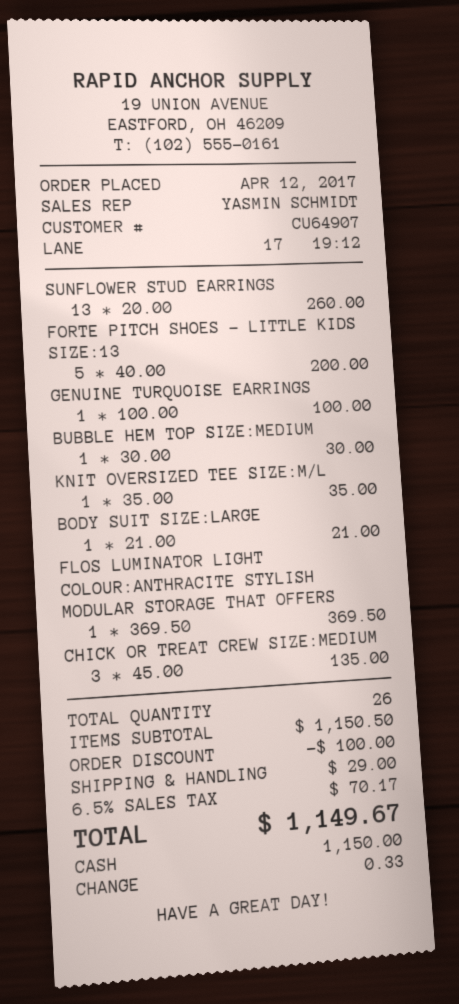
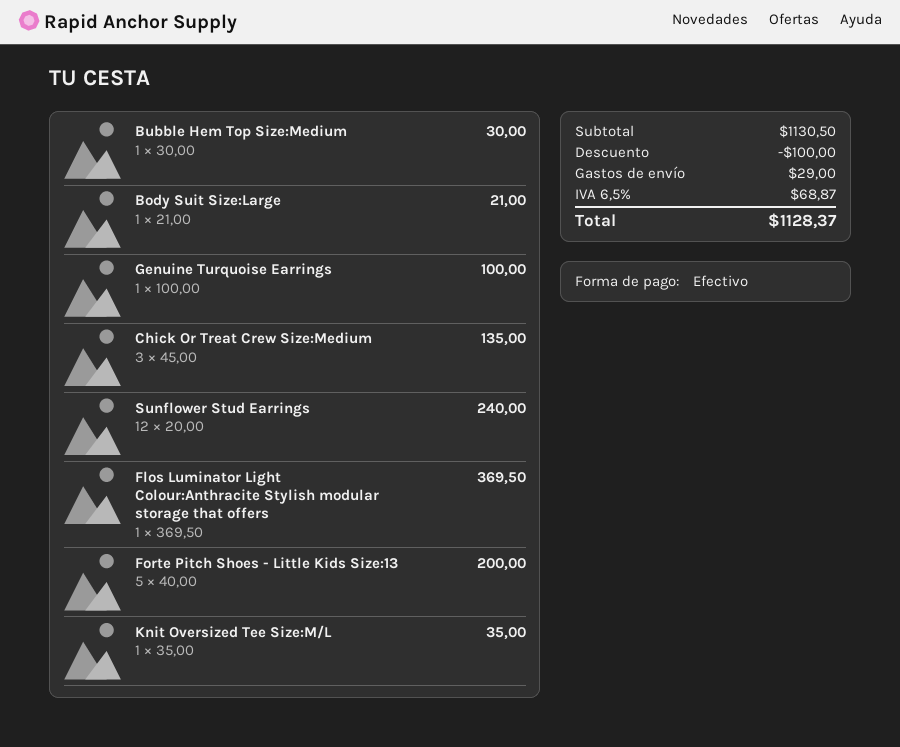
SUNFLOWER STUD EARRINGS: 13 x 20.00 = 260.00 -> 12 x 20.00 = 240.00
subtotal: 1150.50 -> 1130.50
tax: 6.5% = 70.17 -> 6.5% = 68.87
total: 1149.67 -> 1128.37

